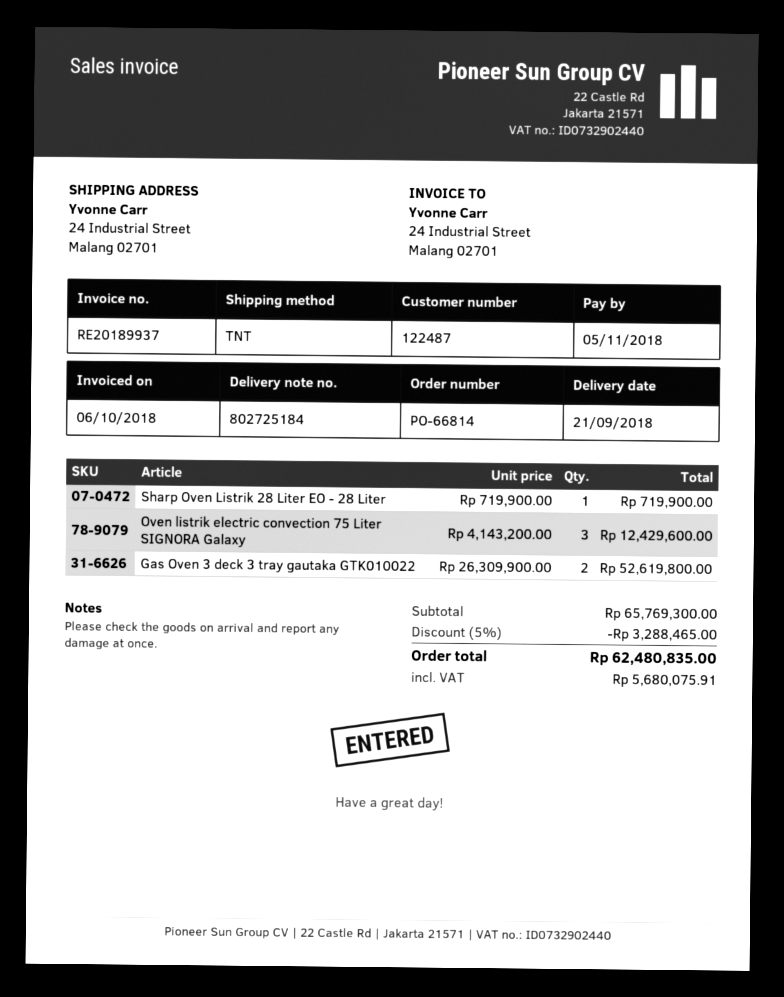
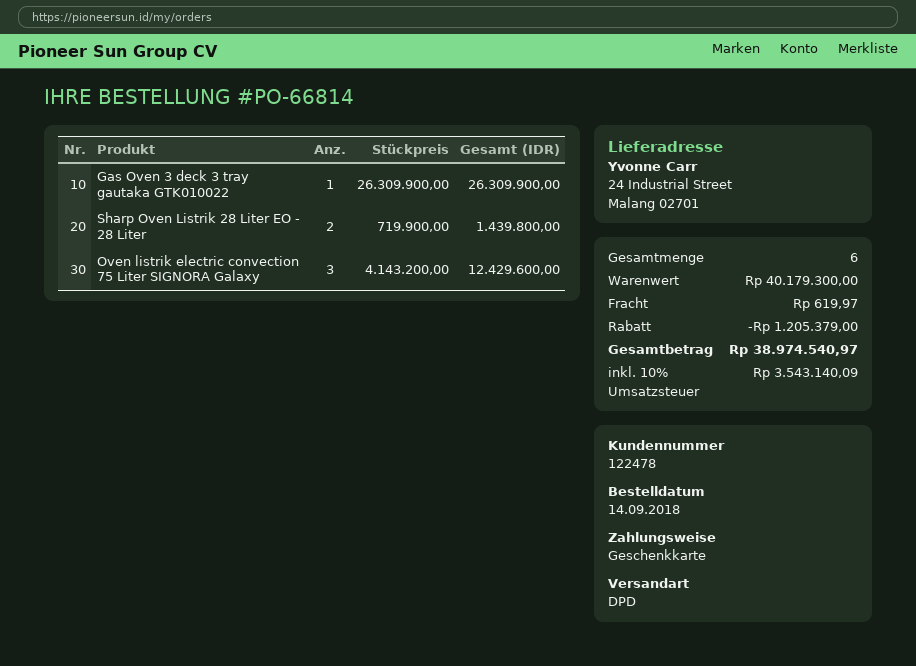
customer number: 122487 -> 122478
shipping method: TNT -> DPD
Sharp Oven Listrik 28 Liter EO - 28 Liter: 1 x 719900.00 = 719900.00 -> 2 x 719900.00 = 1439800.00
Gas Oven 3 deck 3 tray gautaka GTK010022: 2 x 26309900.00 = 52619800.00 -> 1 x 26309900.00 = 26309900.00
subtotal: 65769300.00 -> 40179300.00
discount: 3288465.00 -> 1205379.00
shipping: none -> 619.97
tax: 5680075.91 -> 3543140.09
total: 62480835.00 -> 38974540.97

